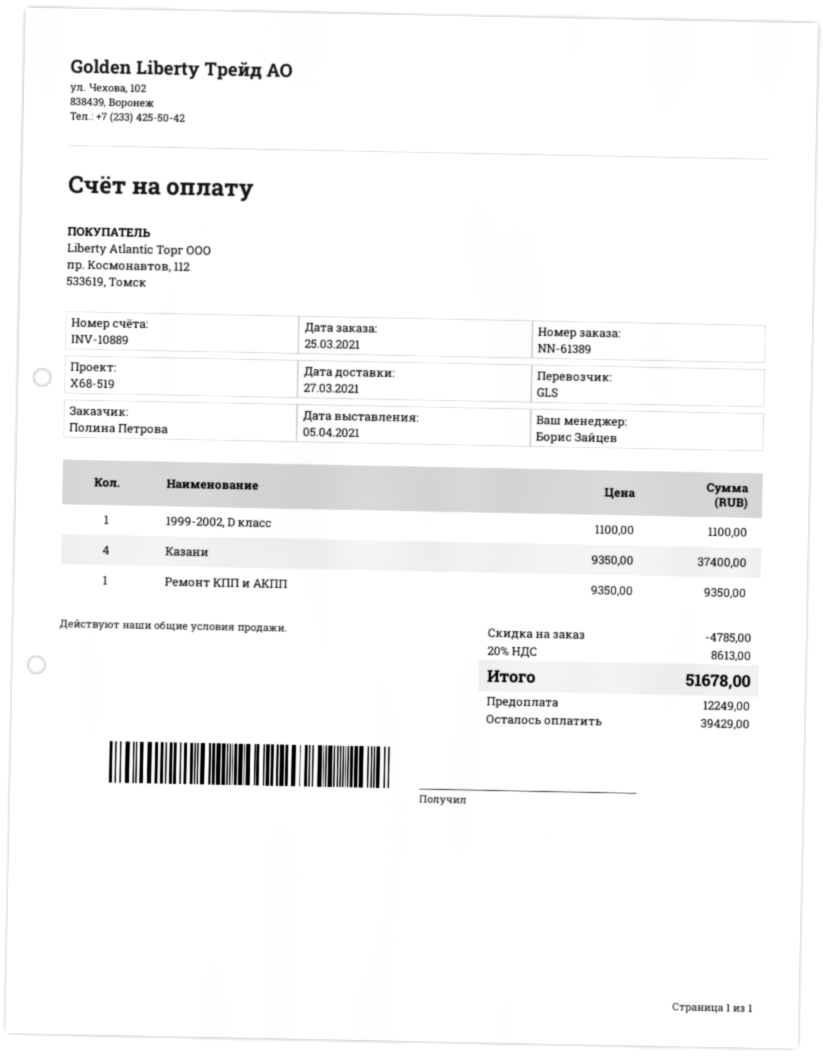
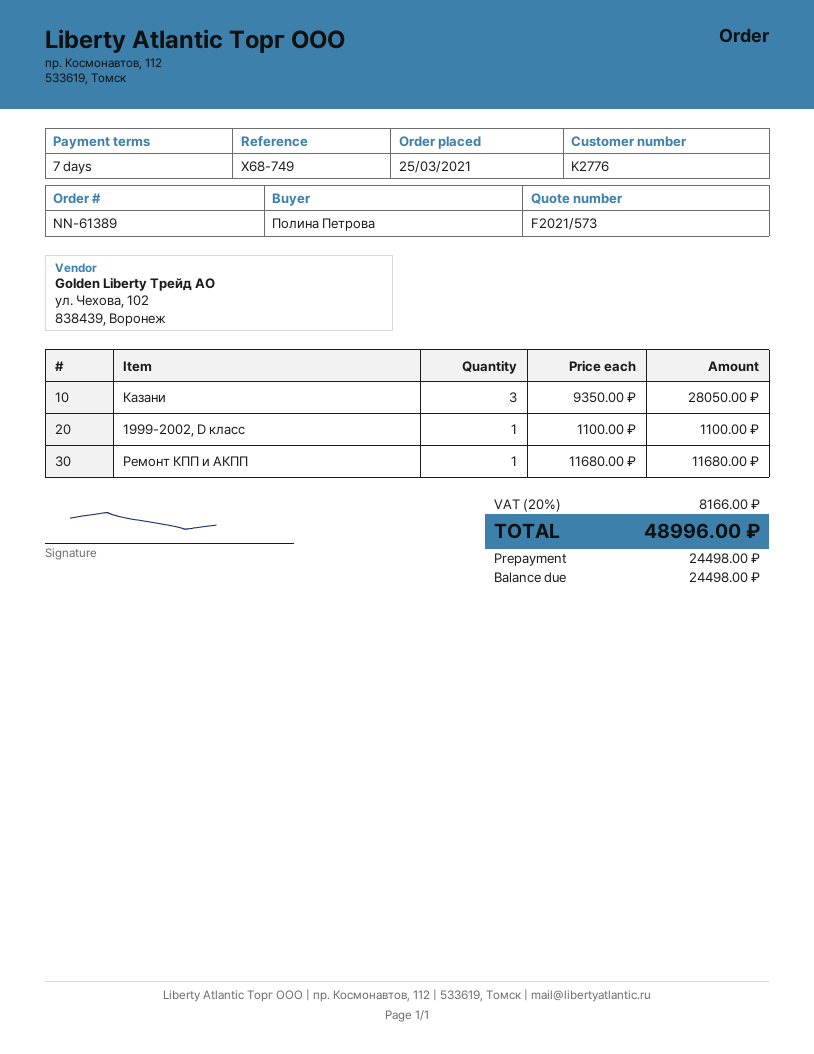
reference: X68-519 -> X68-749
Казани: 4 x 9350.00 = 37400.00 -> 3 x 9350.00 = 28050.00
Ремонт КПП и АКПП: 1 x 9350.00 = 9350.00 -> 1 x 11680.00 = 11680.00
discount: 4785.00 -> none
tax: 20% = 8613.00 -> 20% = 8166.00
total: 51678.00 -> 48996.00
deposit: 12249.00 -> 24498.00
balance: 39429.00 -> 24498.00

